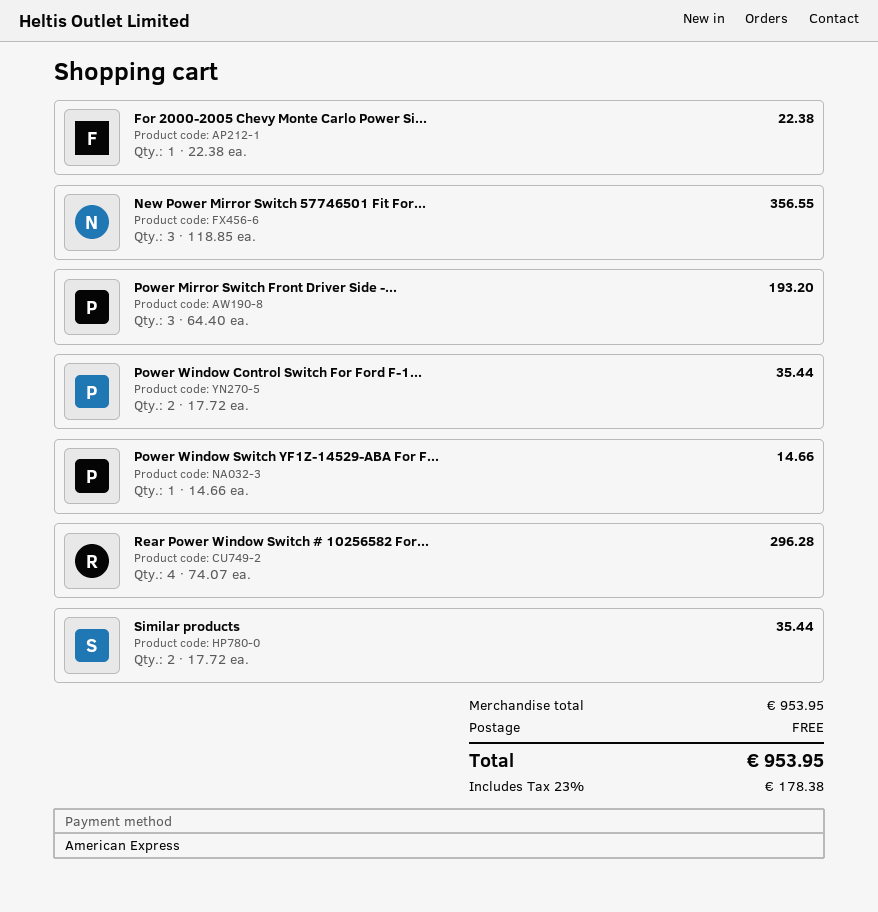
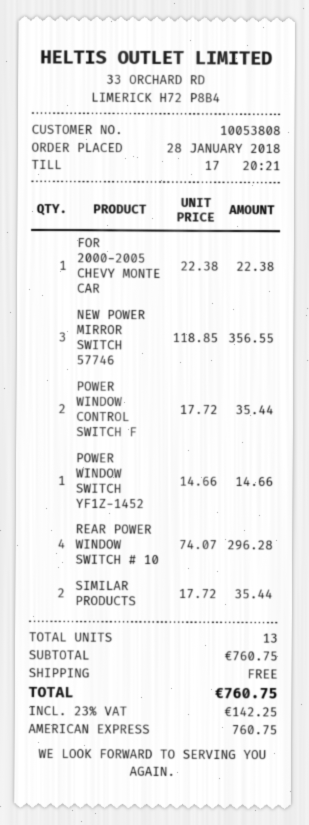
Power Mirror Switch Front Driver Side -...: 3 x 64.40 = 193.20 -> none
subtotal: 953.95 -> 760.75
tax: 23% = 178.38 -> 23% = 142.25
total: 953.95 -> 760.75

